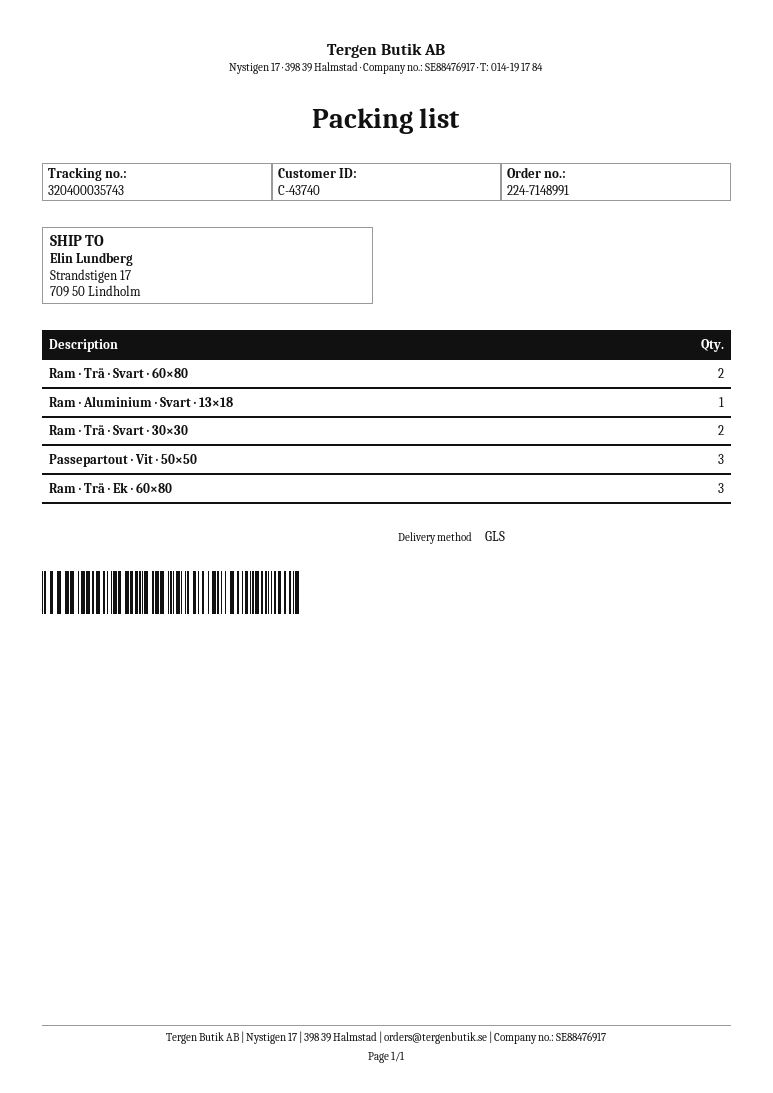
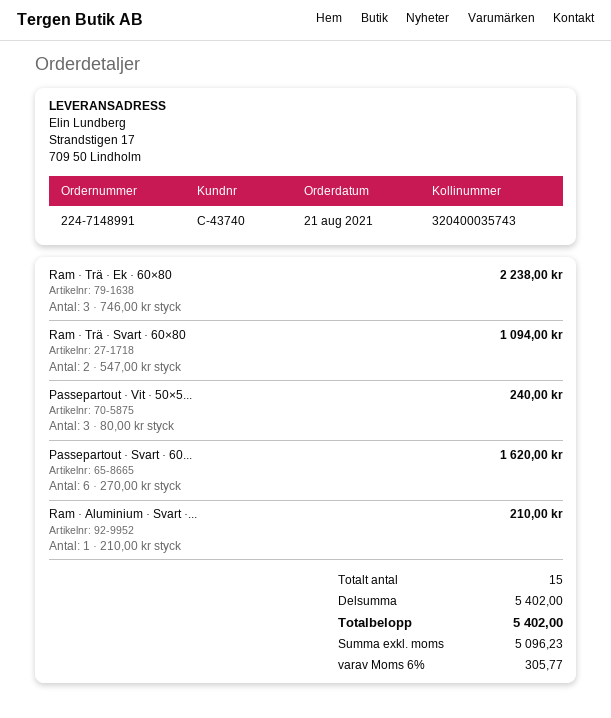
Ram · Trä · Svart · 30×30: 2 -> none
Passepartout · Svart · 60...: none -> 6

